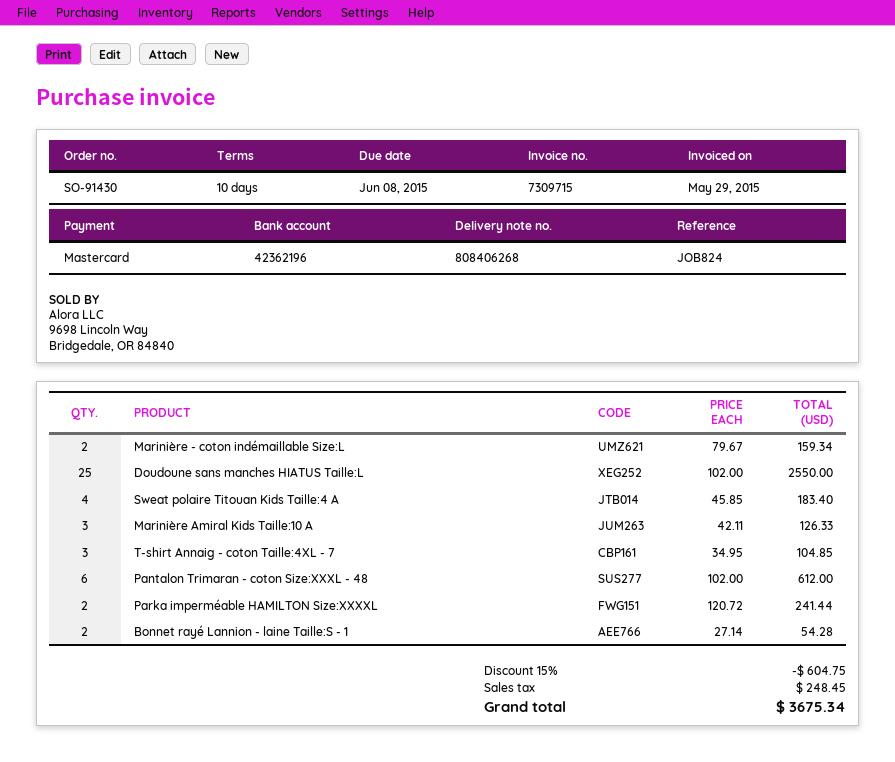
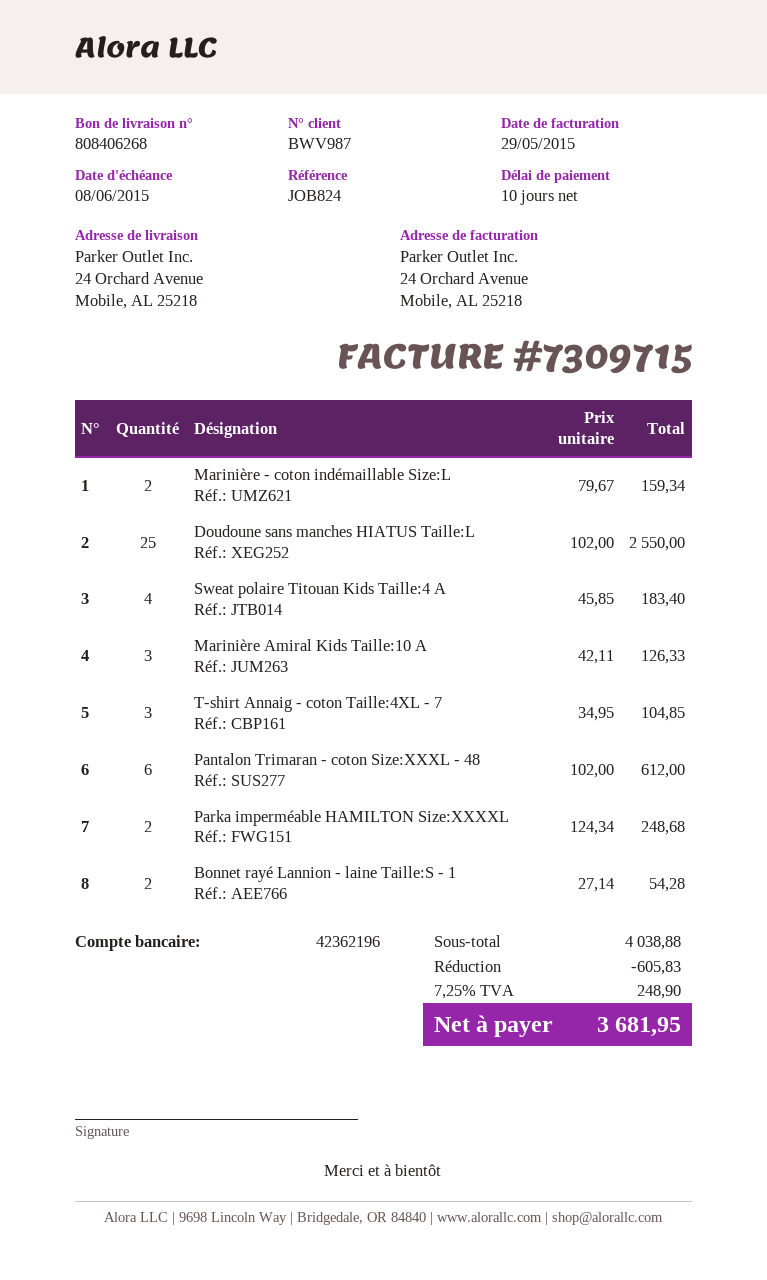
Parka imperméable HAMILTON Size:XXXXL: 2 x 120.72 = 241.44 -> 2 x 124.34 = 248.68
discount: 604.75 -> 605.83
tax: 248.45 -> 248.90
total: 3675.34 -> 3681.95

